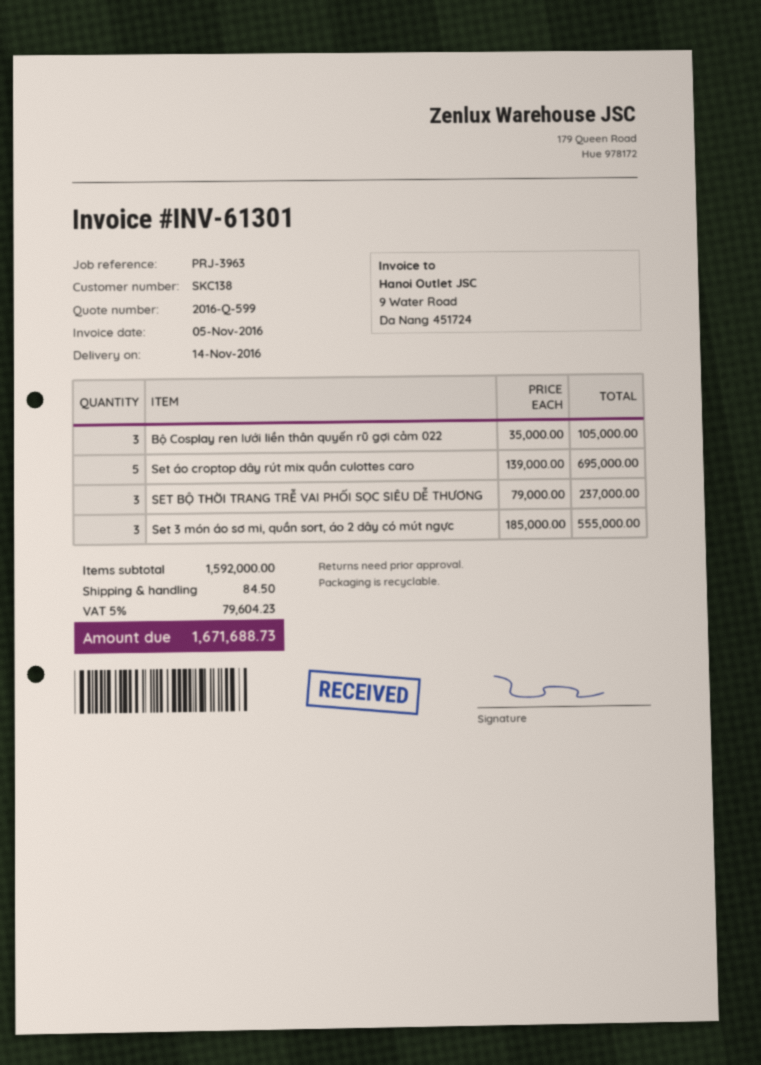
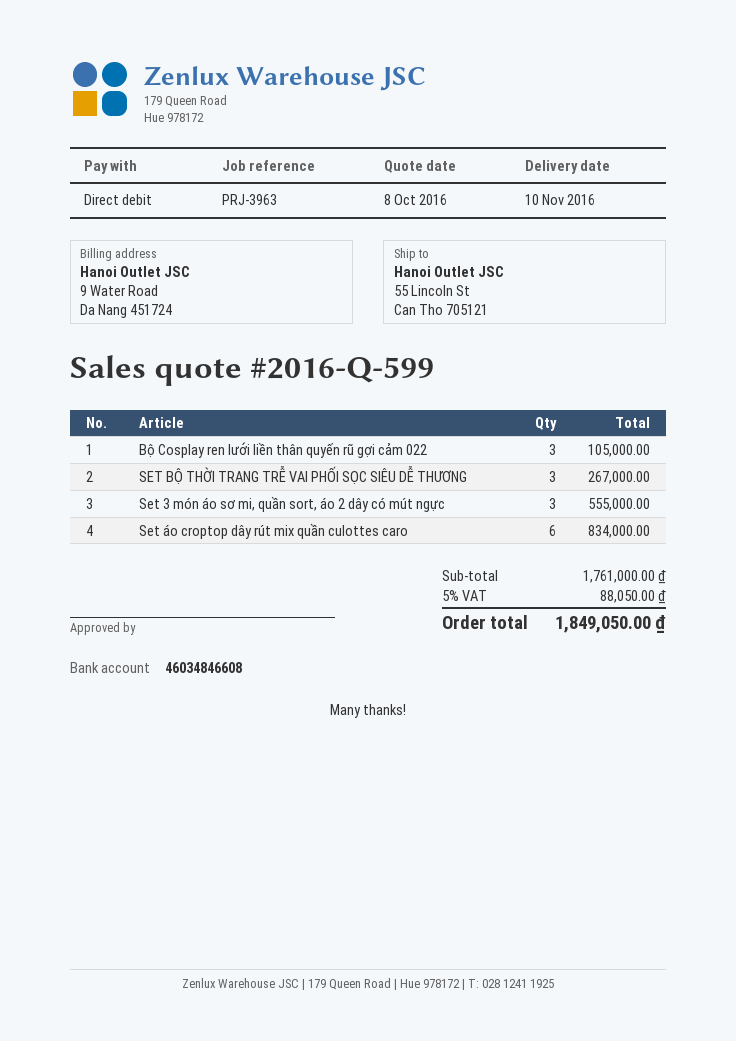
delivery date: 2016-11-14 -> 2016-11-10
Set áo croptop dây rút mix quần culottes caro: 5 for 695000.00 -> 6 for 834000.00
SET BỘ THỜI TRANG TRỄ VAI PHỐI SỌC SIÊU DỄ THƯƠNG: 3 for 237000.00 -> 3 for 267000.00
subtotal: 1592000.00 -> 1761000.00
shipping: 84.50 -> none
tax: 5% = 79604.23 -> 5% = 88050.00
total: 1671688.73 -> 1849050.00

